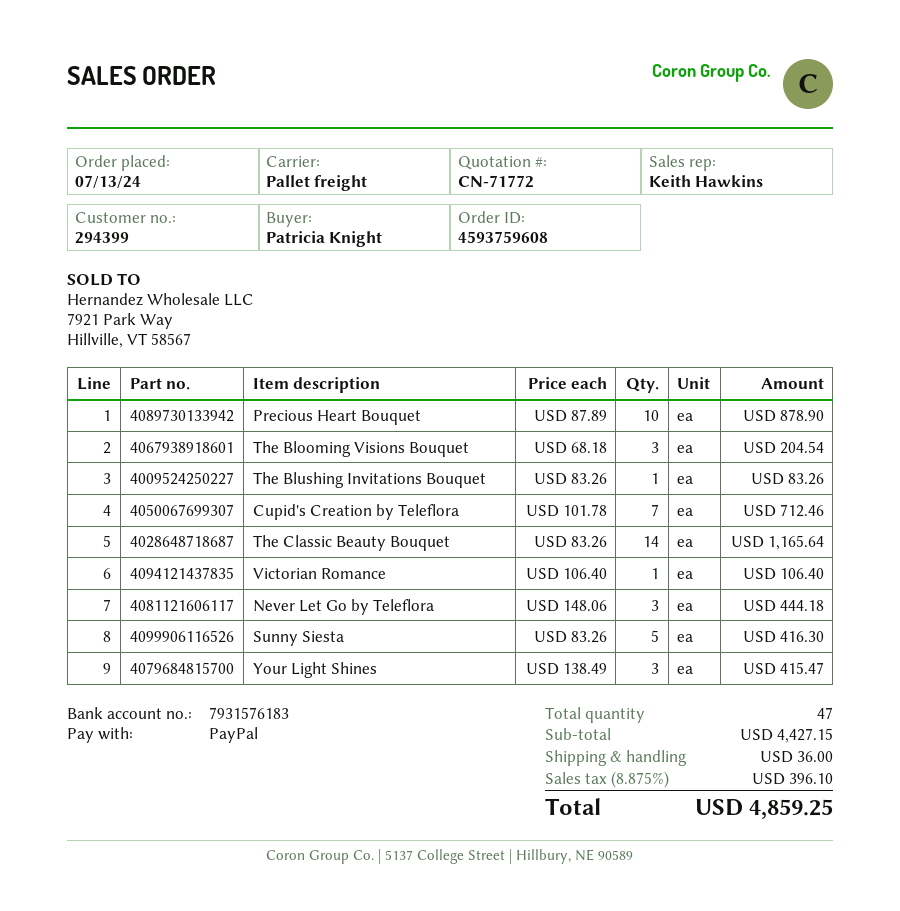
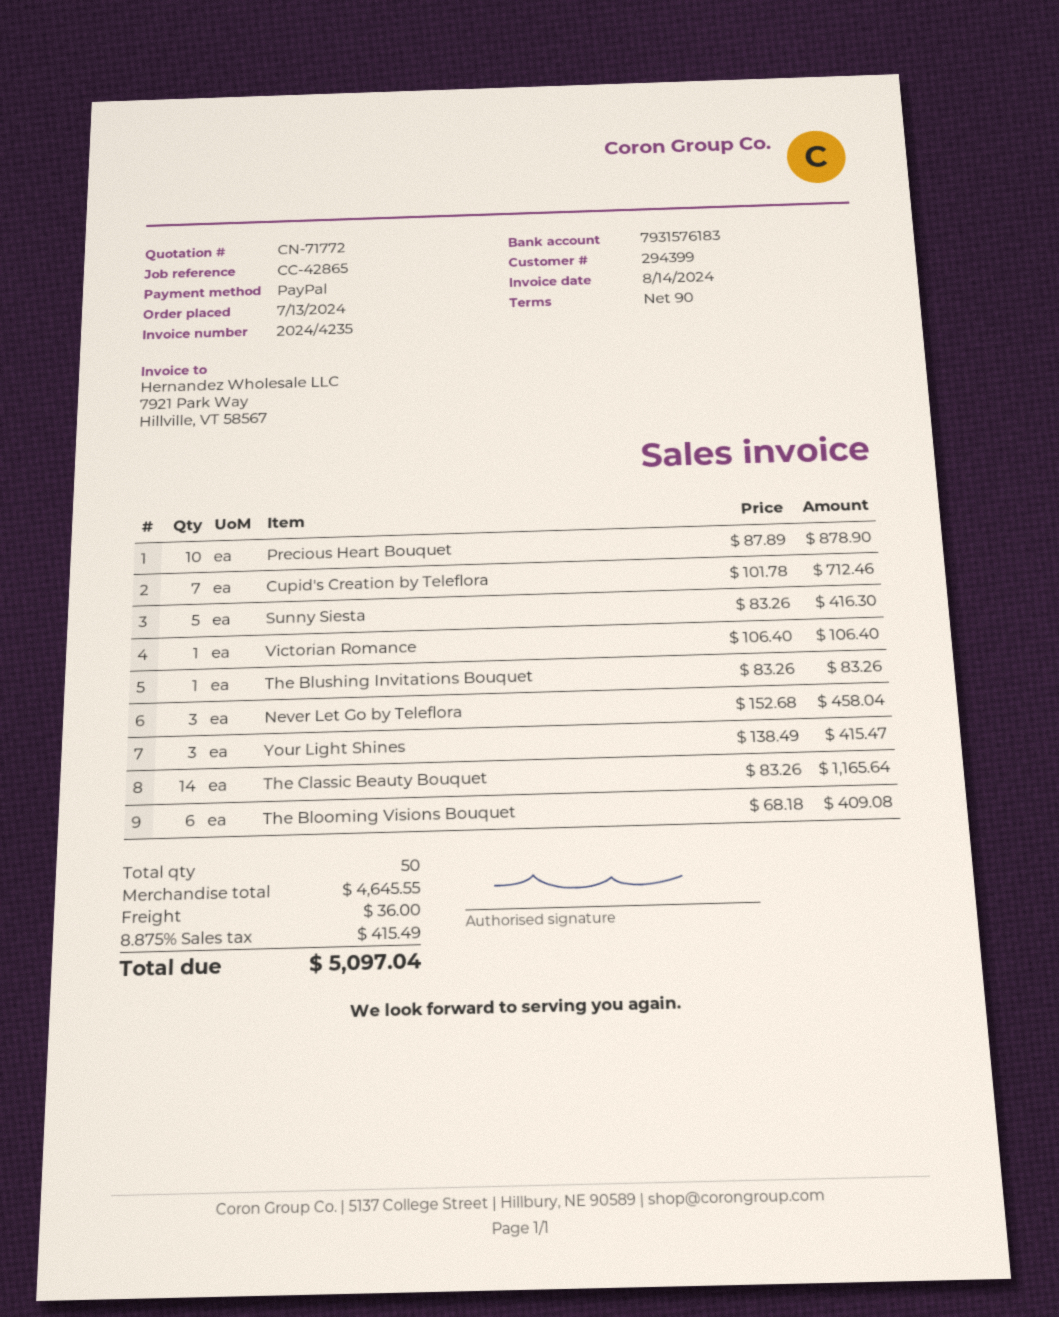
The Blooming Visions Bouquet: 3 x 68.18 = 204.54 -> 6 x 68.18 = 409.08
Never Let Go by Teleflora: 3 x 148.06 = 444.18 -> 3 x 152.68 = 458.04
total quantity: 47 -> 50
subtotal: 4427.15 -> 4645.55
tax: 8.875% = 396.10 -> 8.875% = 415.49
total: 4859.25 -> 5097.04

